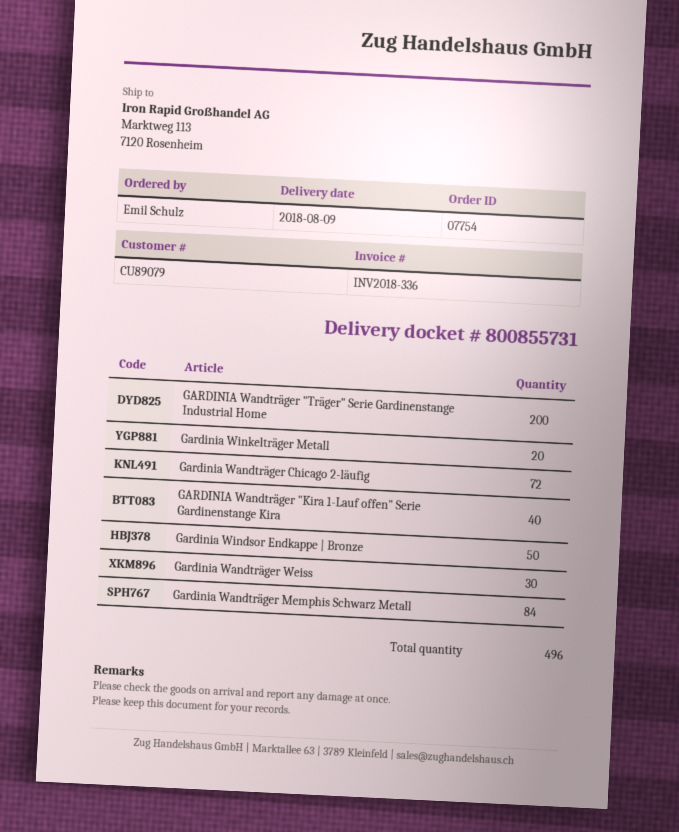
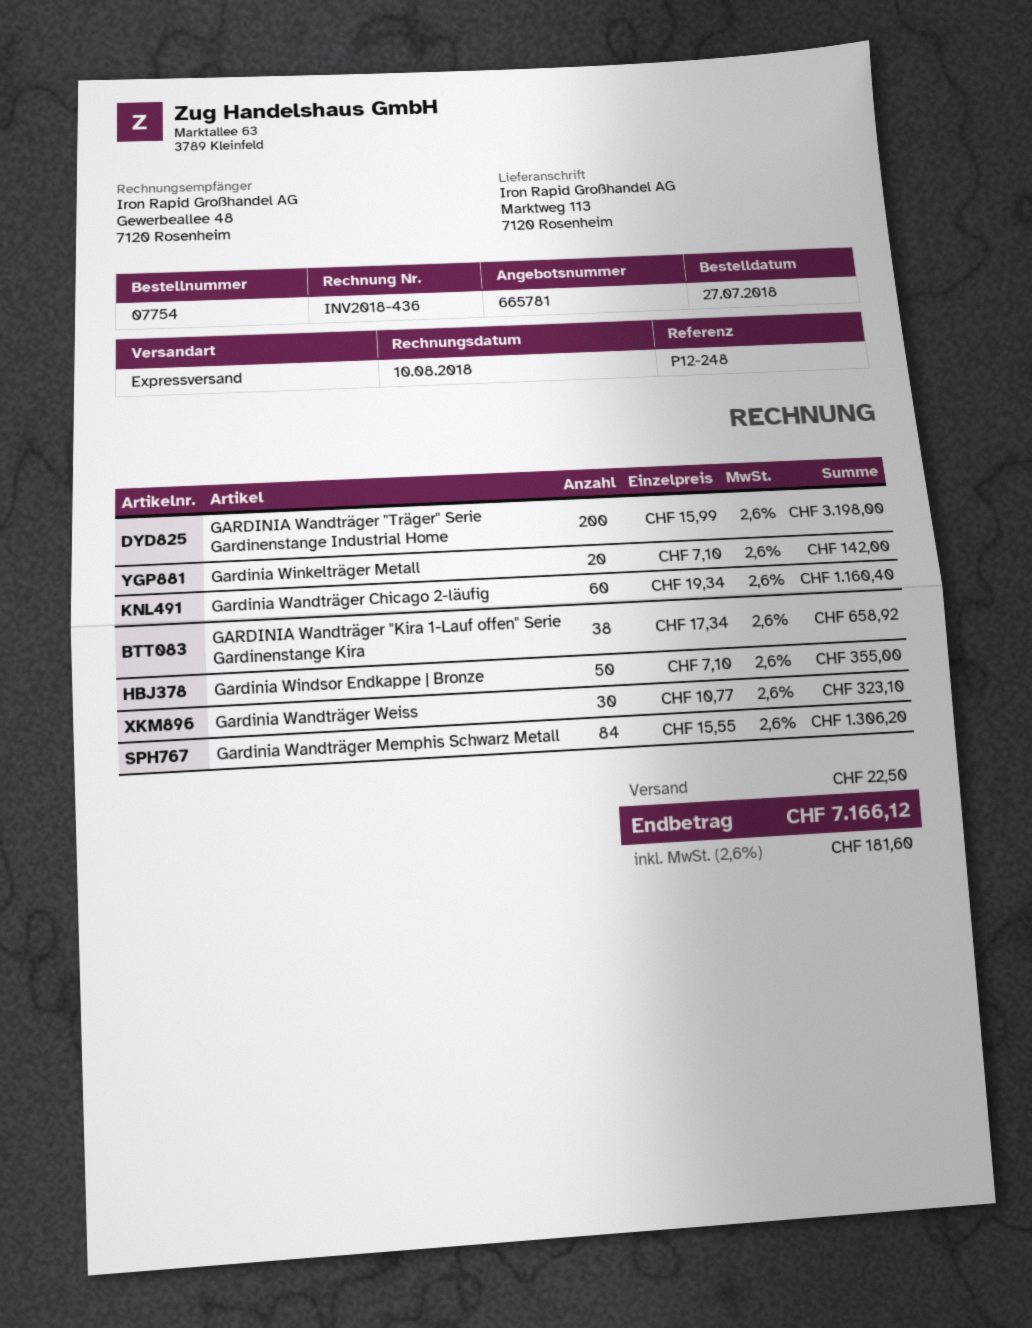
invoice number: INV2018-336 -> INV2018-436
Gardinia Wandträger Chicago 2-läufig: 72 -> 60
GARDINIA Wandträger "Kira 1-Lauf offen" Serie Gardinenstange Kira: 40 -> 38

